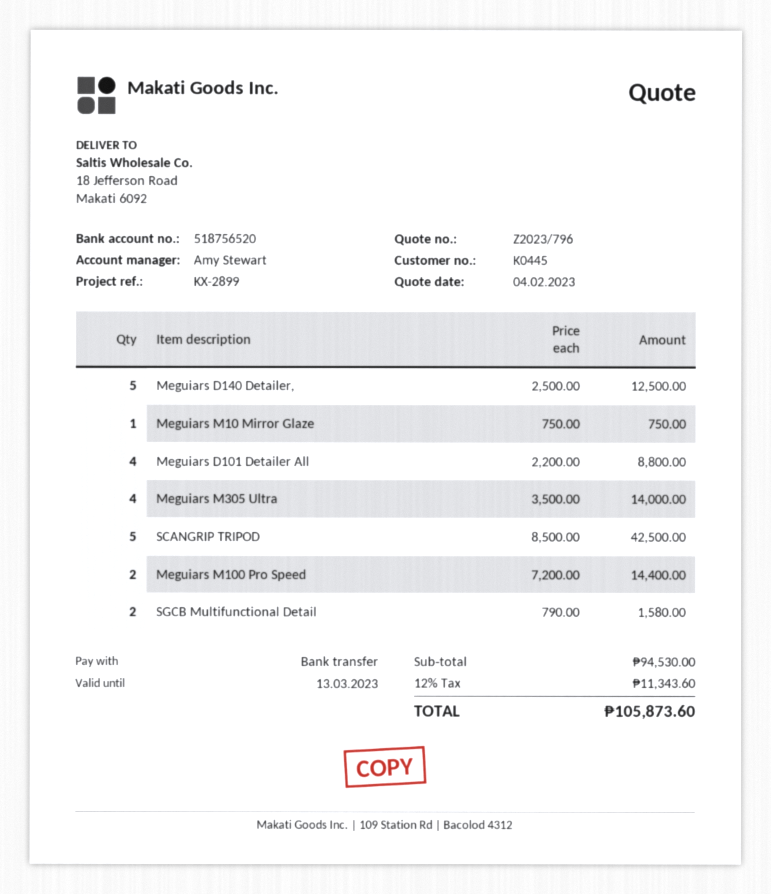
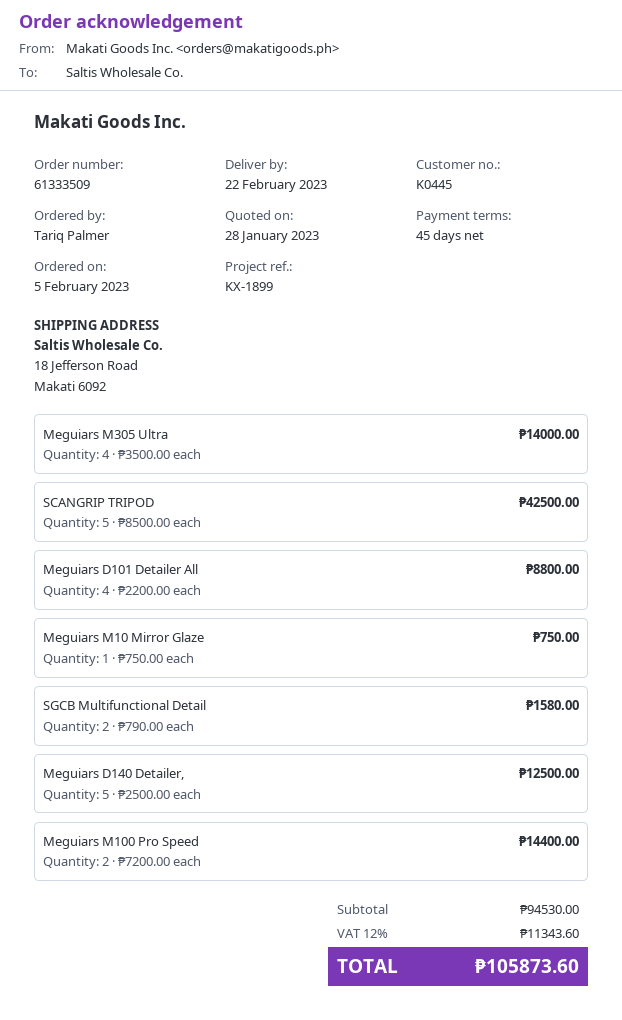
quote date: 2023-02-04 -> 2023-01-28
reference: KX-2899 -> KX-1899

